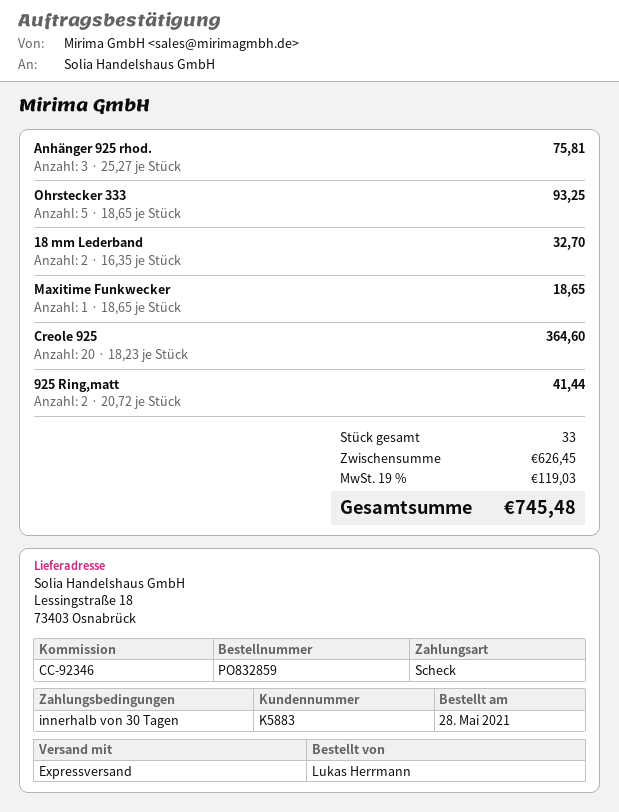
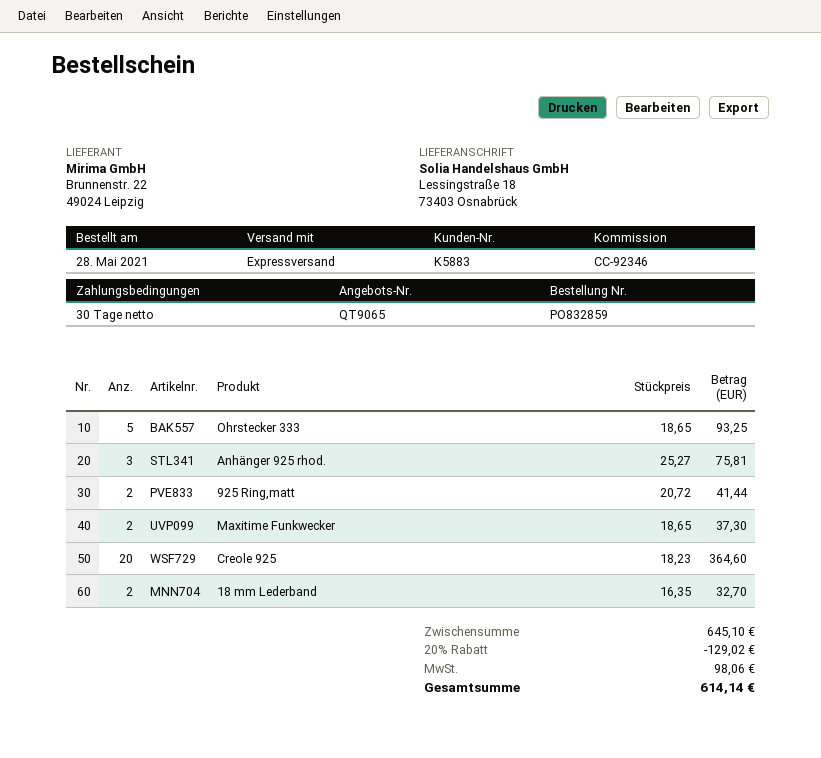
Maxitime Funkwecker: 1 x 18.65 = 18.65 -> 2 x 18.65 = 37.30
subtotal: 626.45 -> 645.10
discount: none -> 20% = 129.02
tax: 119.03 -> 98.06
total: 745.48 -> 614.14

